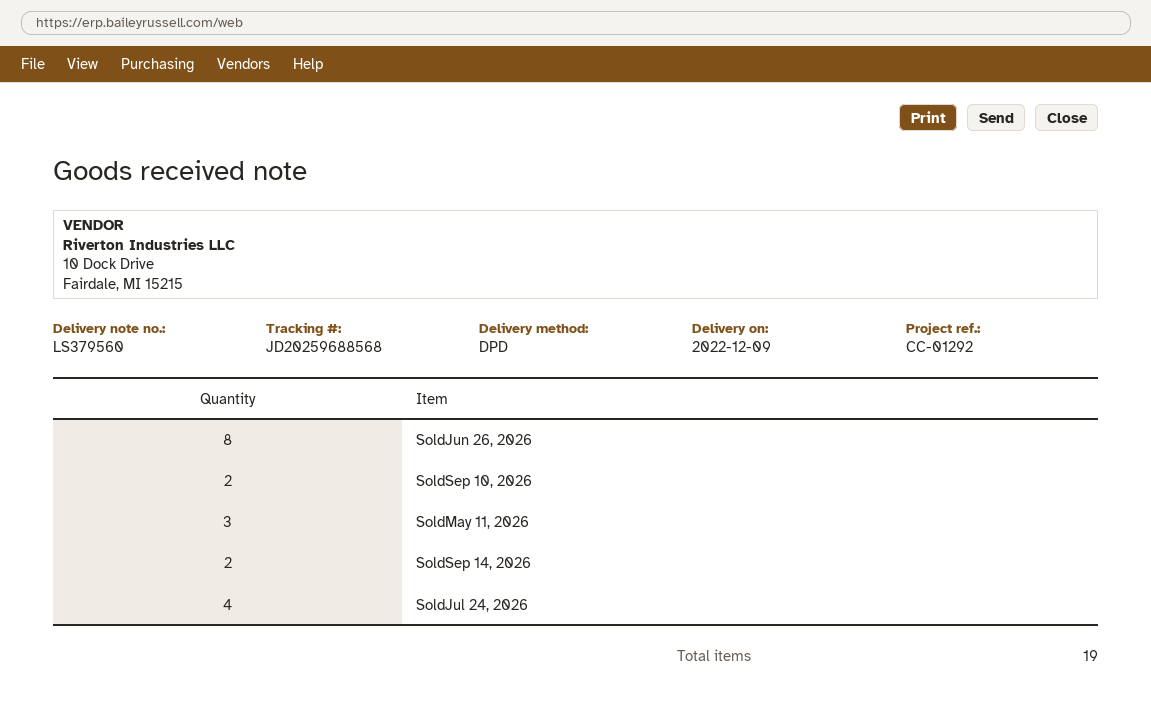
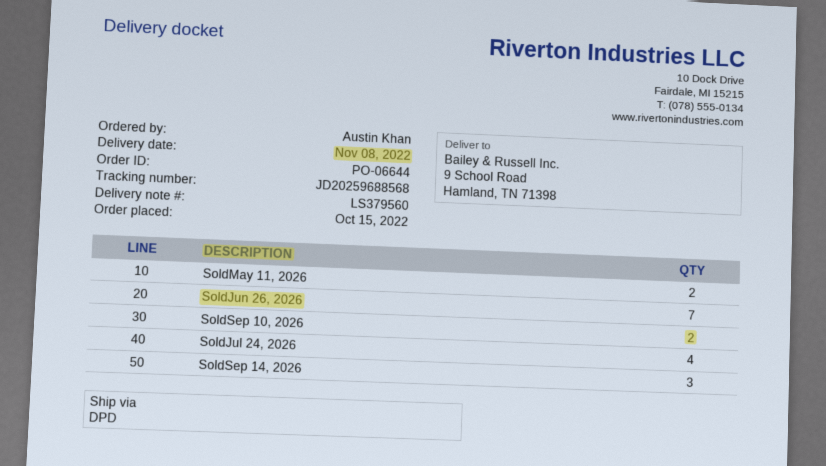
delivery date: 2022-12-09 -> 2022-11-08
SoldJun 26, 2026: 8 -> 7
SoldMay 11, 2026: 3 -> 2
SoldSep 14, 2026: 2 -> 3

